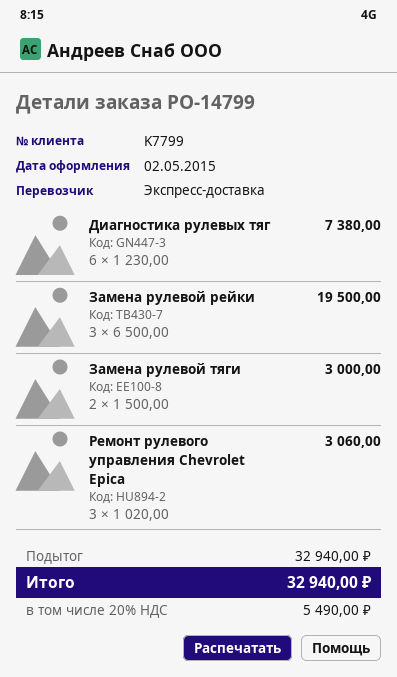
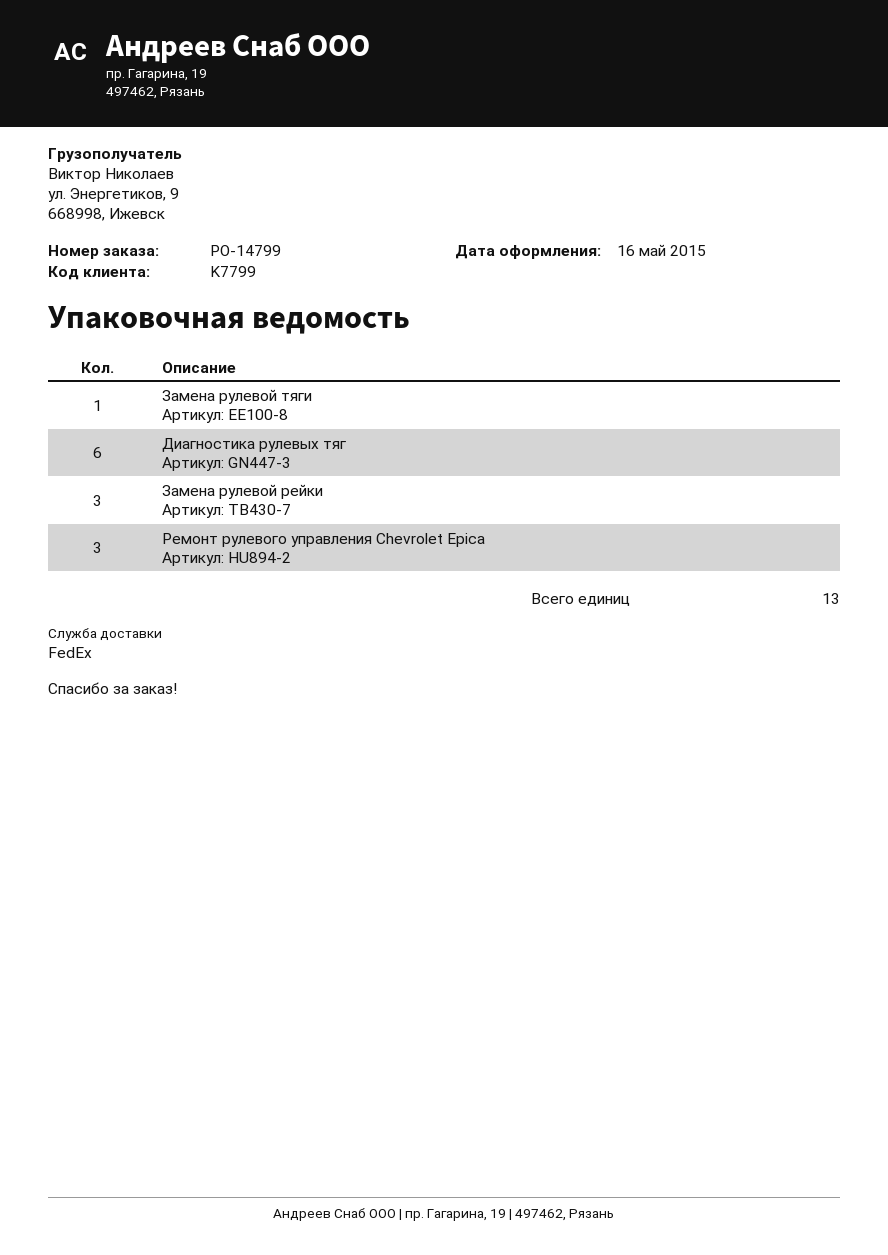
order date: 2015-05-02 -> 2015-05-16
shipping method: express -> FedEx
Замена рулевой тяги: 2 -> 1

